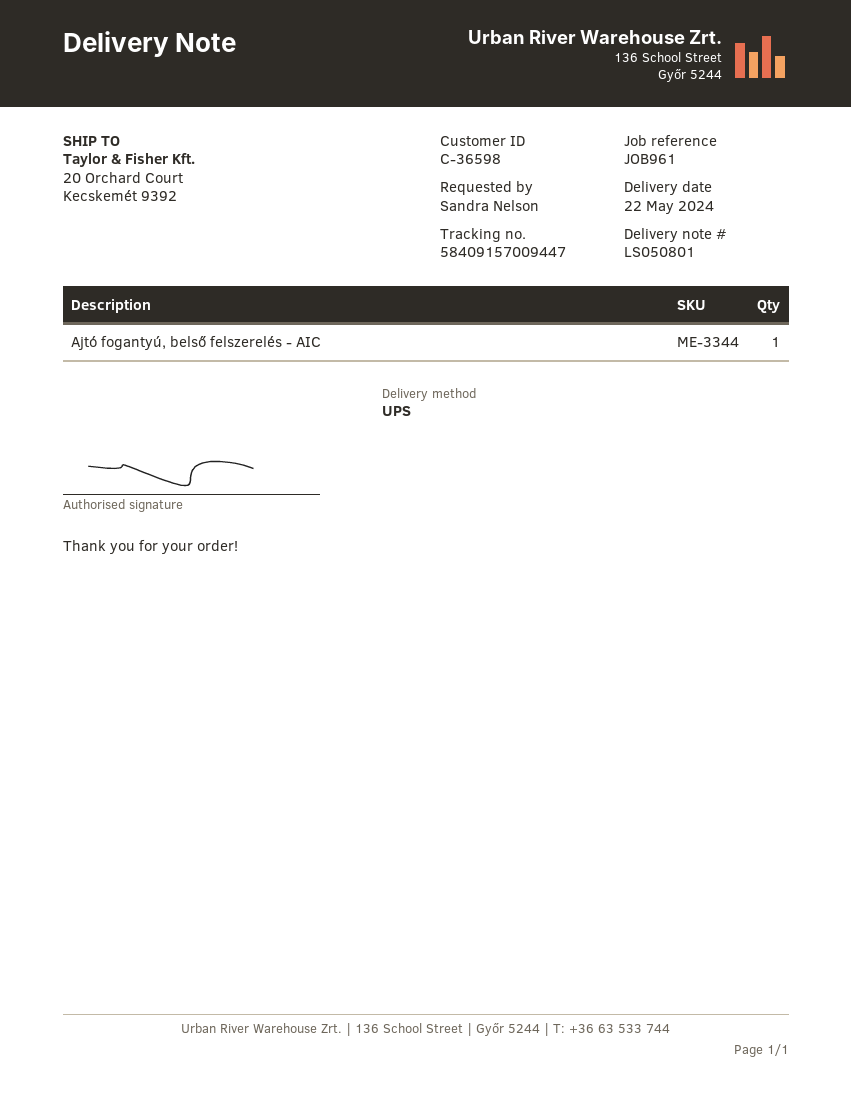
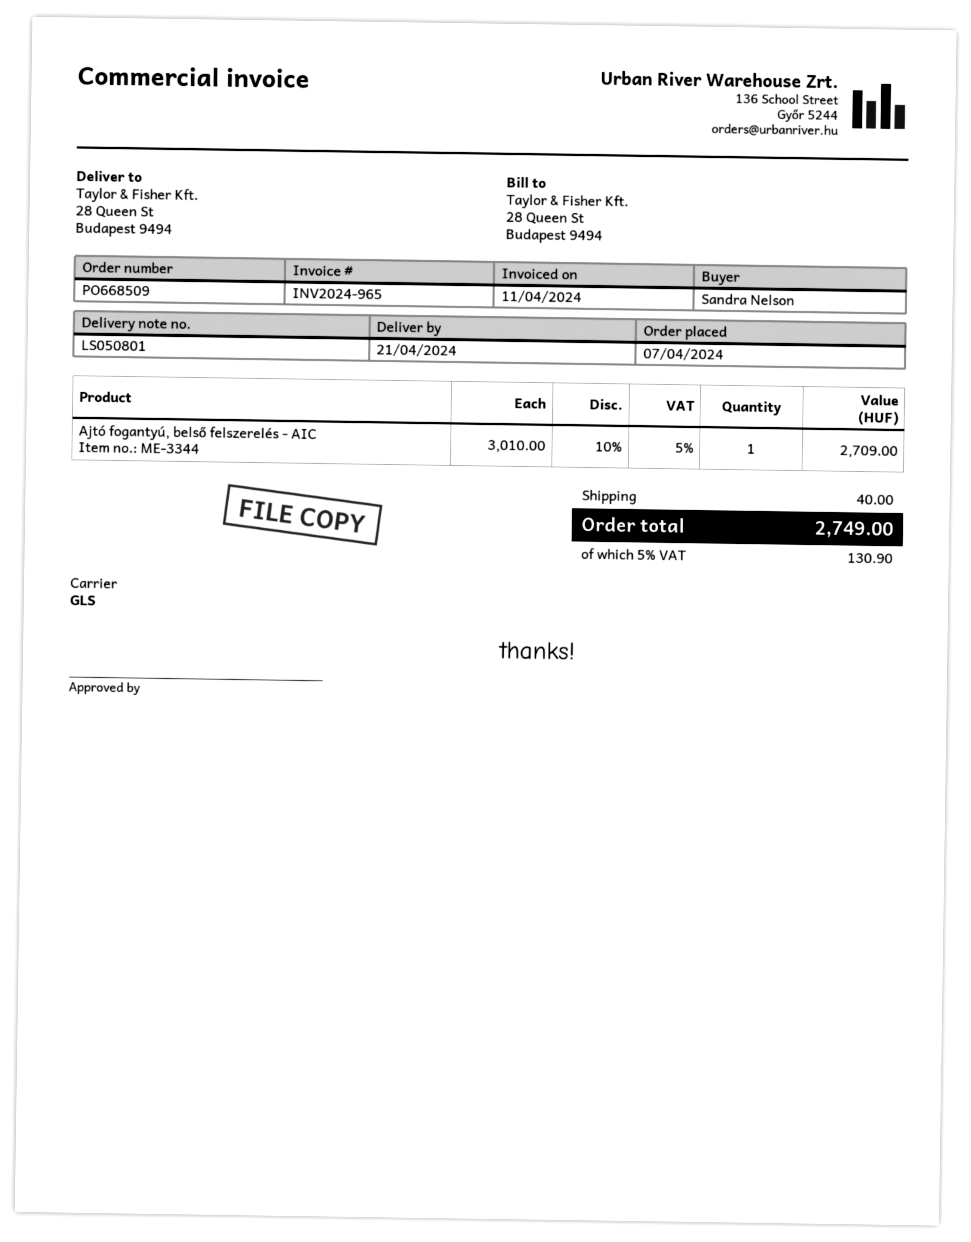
delivery date: 2024-05-22 -> 2024-04-21
shipping method: UPS -> GLS
ship to: 20 Orchard Court, Kecskemét 9392 -> 28 Queen St, Budapest 9494

